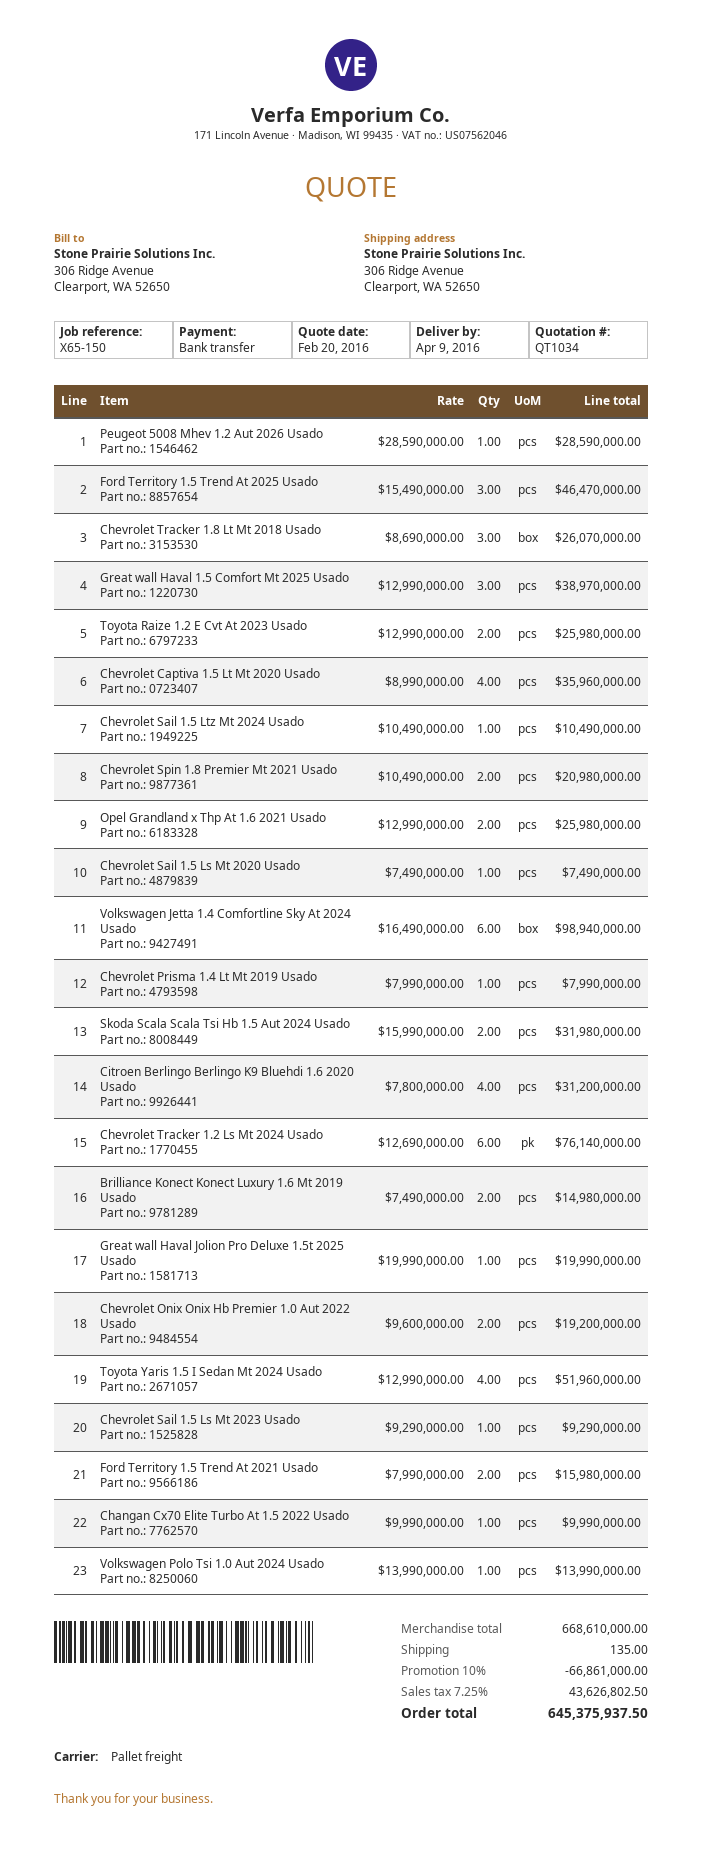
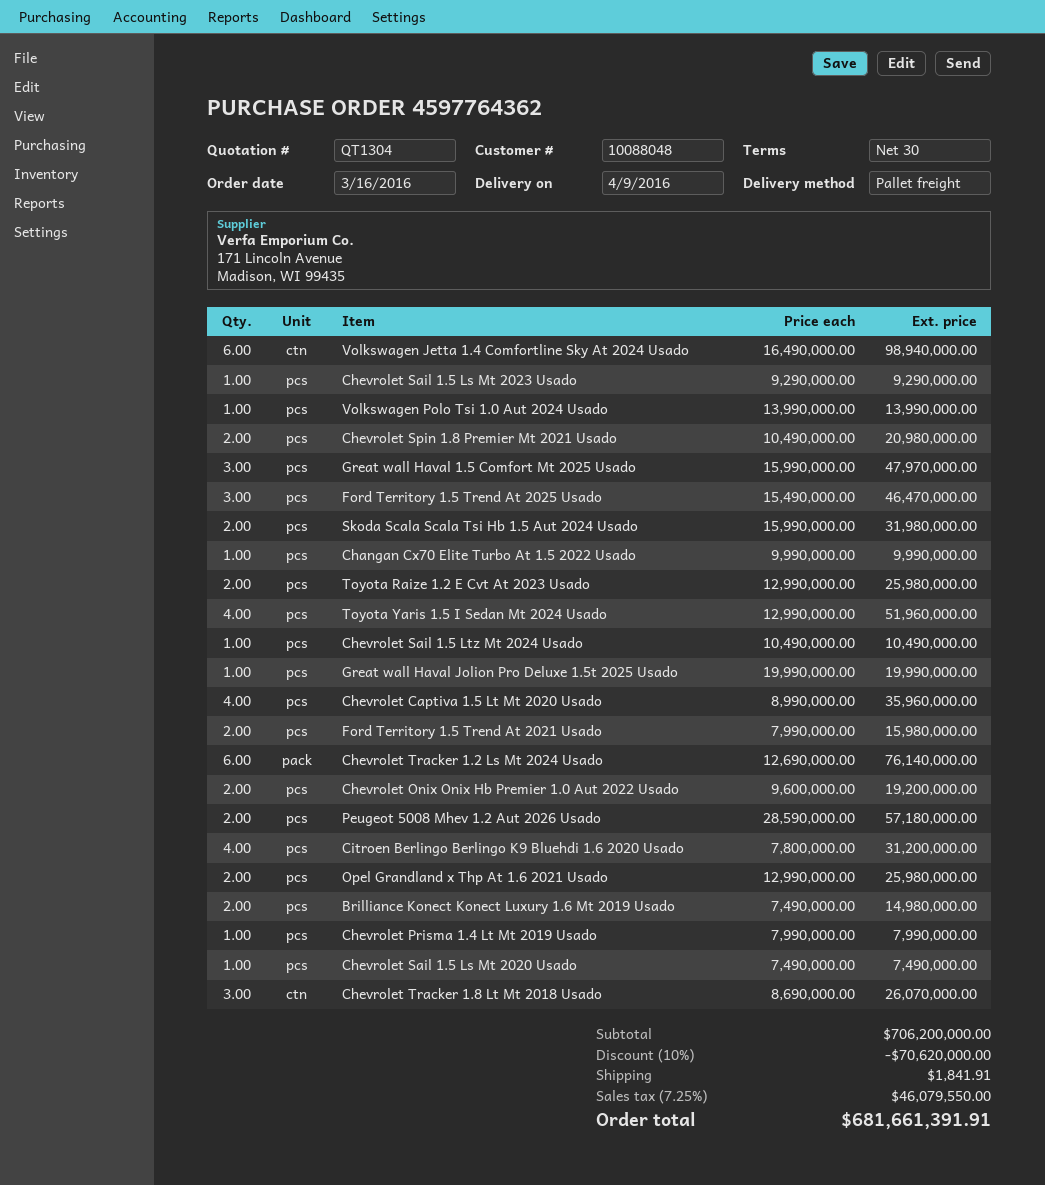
quote number: QT1034 -> QT1304
Peugeot 5008 Mhev 1.2 Aut 2026 Usado: 1 x 28590000.00 = 28590000.00 -> 2 x 28590000.00 = 57180000.00
Great wall Haval 1.5 Comfort Mt 2025 Usado: 3 x 12990000.00 = 38970000.00 -> 3 x 15990000.00 = 47970000.00
subtotal: 668610000.00 -> 706200000.00
discount: 10% = 66861000.00 -> 10% = 70620000.00
shipping: 135.00 -> 1841.91
tax: 7.25% = 43626802.50 -> 7.25% = 46079550.00
total: 645375937.50 -> 681661391.91

